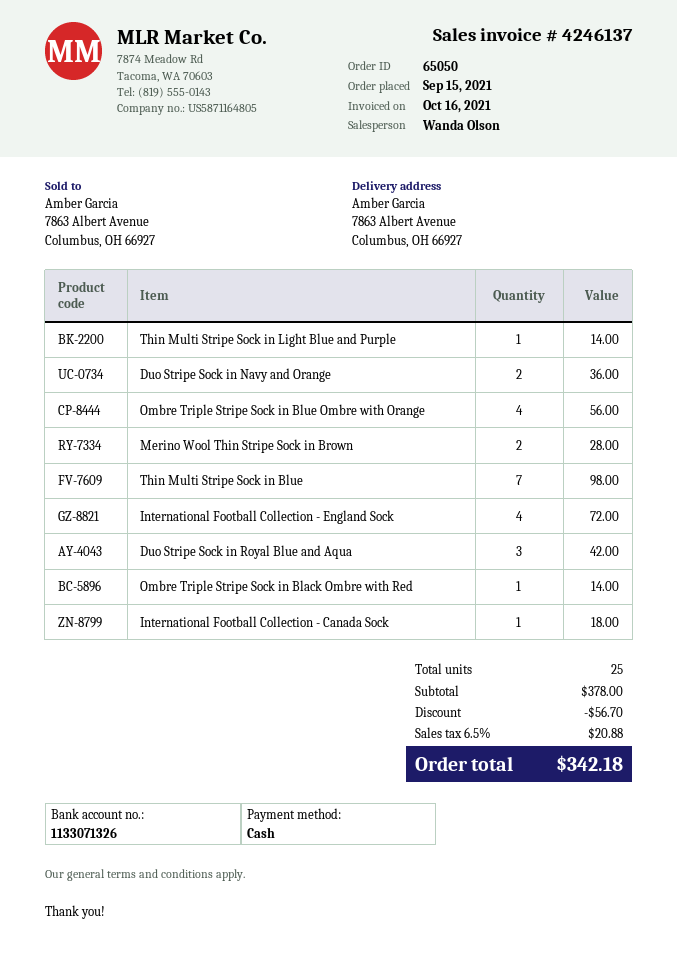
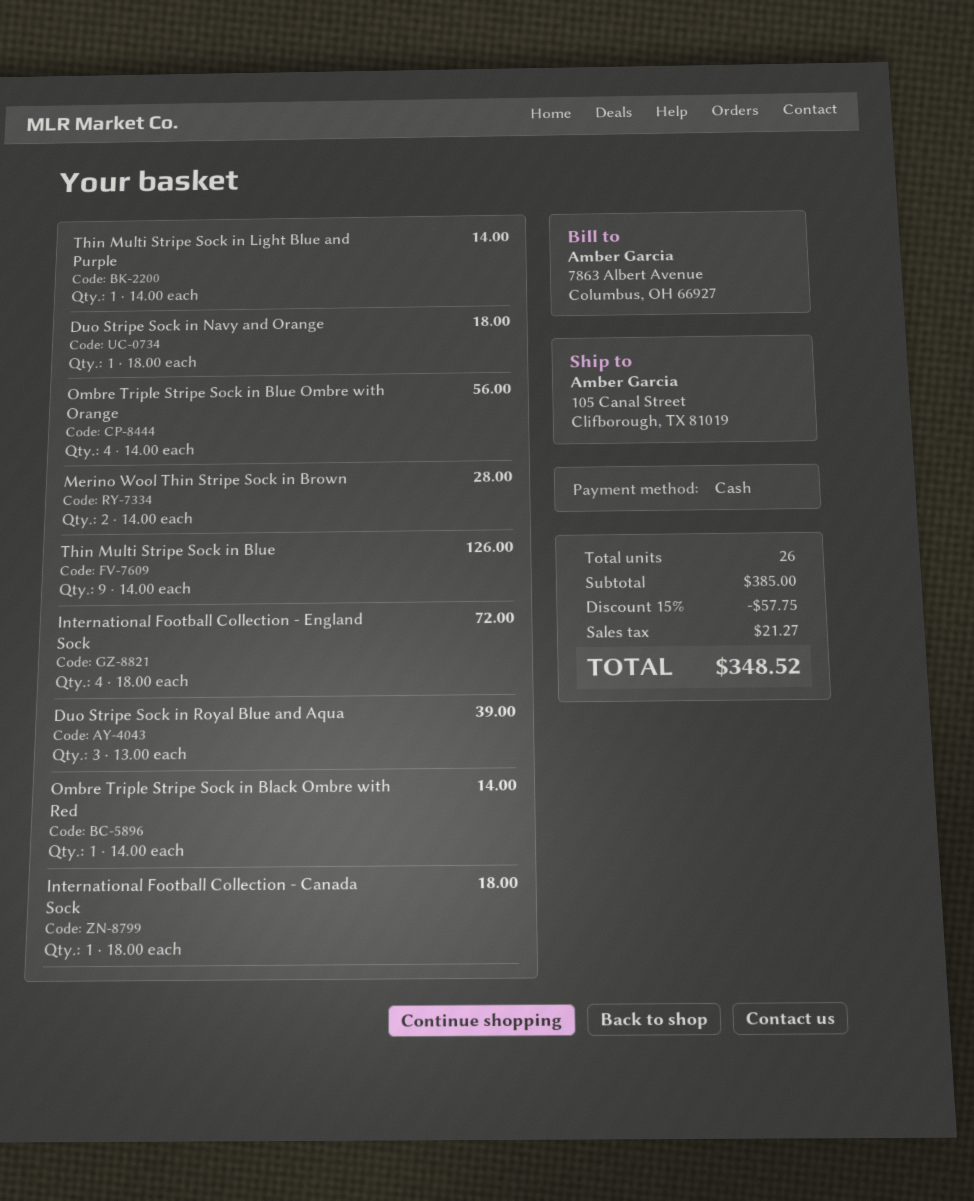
ship to: 7863 Albert Avenue, Columbus, OH 66927 -> 105 Canal Street, Clifborough, TX 81019
Duo Stripe Sock in Navy and Orange: 2 for 36.00 -> 1 for 18.00
Thin Multi Stripe Sock in Blue: 7 for 98.00 -> 9 for 126.00
Duo Stripe Sock in Royal Blue and Aqua: 3 for 42.00 -> 3 for 39.00
total quantity: 25 -> 26
subtotal: 378.00 -> 385.00
discount: 56.70 -> 57.75
tax: 20.88 -> 21.27
total: 342.18 -> 348.52

